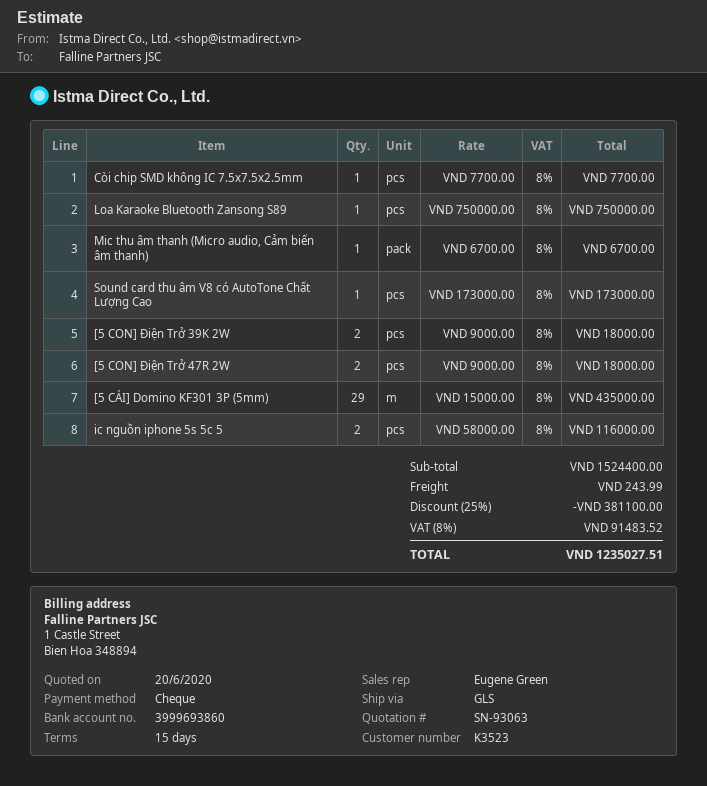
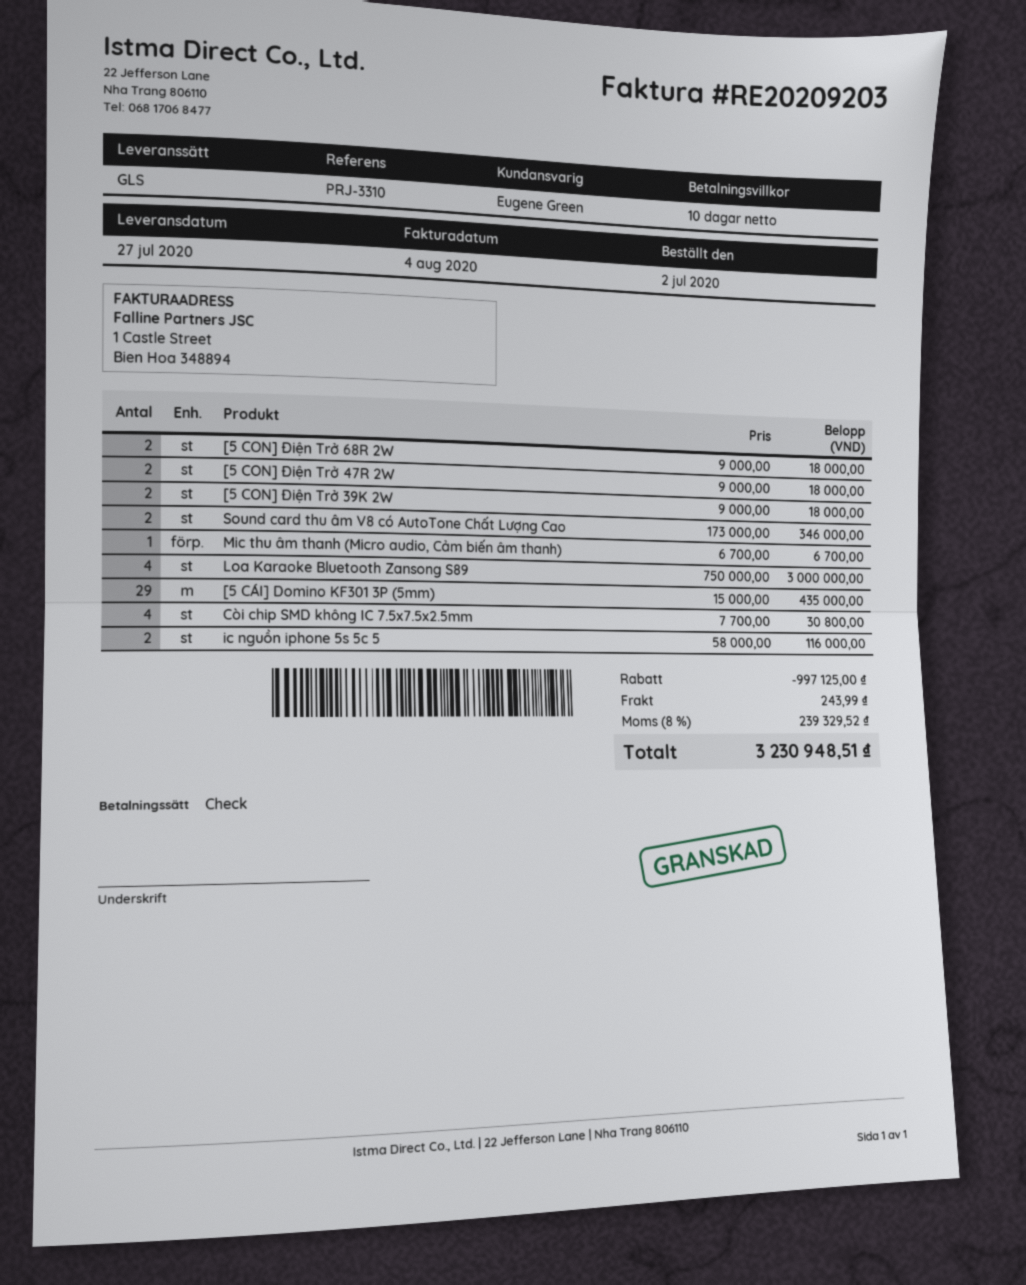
payment terms: 15 days -> 10 days
Còi chip SMD không IC 7.5x7.5x2.5mm: 1 x 7700.00 = 7700.00 -> 4 x 7700.00 = 30800.00
Loa Karaoke Bluetooth Zansong S89: 1 x 750000.00 = 750000.00 -> 4 x 750000.00 = 3000000.00
Sound card thu âm V8 có AutoTone Chất Lượng Cao: 1 x 173000.00 = 173000.00 -> 2 x 173000.00 = 346000.00
[5 CON] Điện Trở 68R 2W: none -> 2 x 9000.00 = 18000.00
discount: 381100.00 -> 997125.00
tax: 8% = 91483.52 -> 8% = 239329.52
total: 1235027.51 -> 3230948.51

